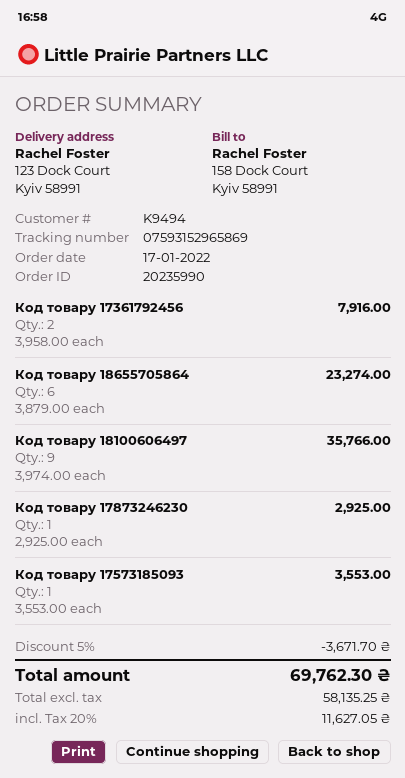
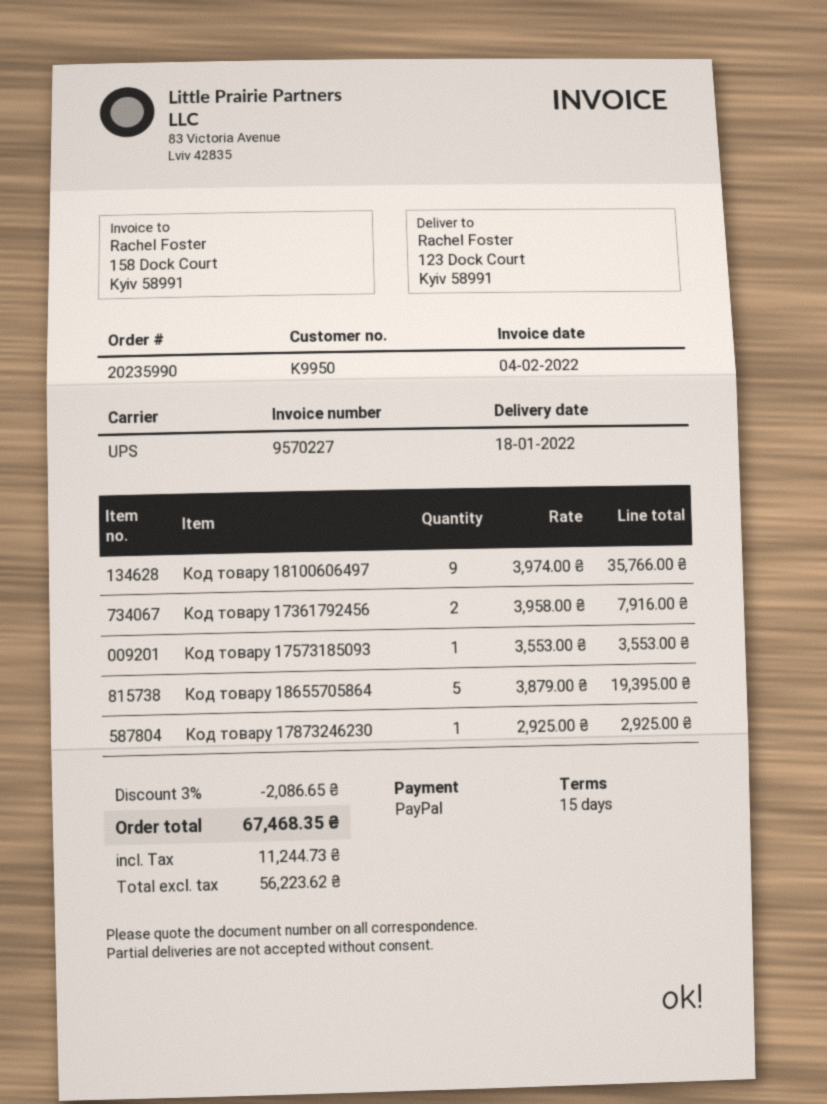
customer number: K9494 -> K9950
Код товару 18655705864: 6 x 3879.00 = 23274.00 -> 5 x 3879.00 = 19395.00
discount: 5% = 3671.70 -> 3% = 2086.65
net: 58135.25 -> 56223.62
tax: 11627.05 -> 11244.73
total: 69762.30 -> 67468.35

